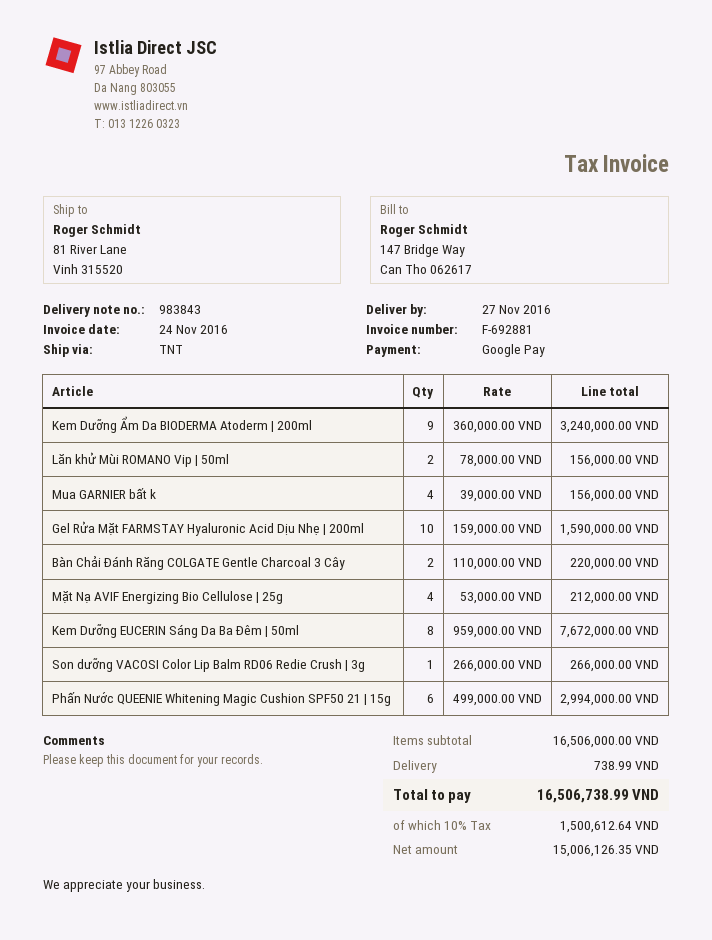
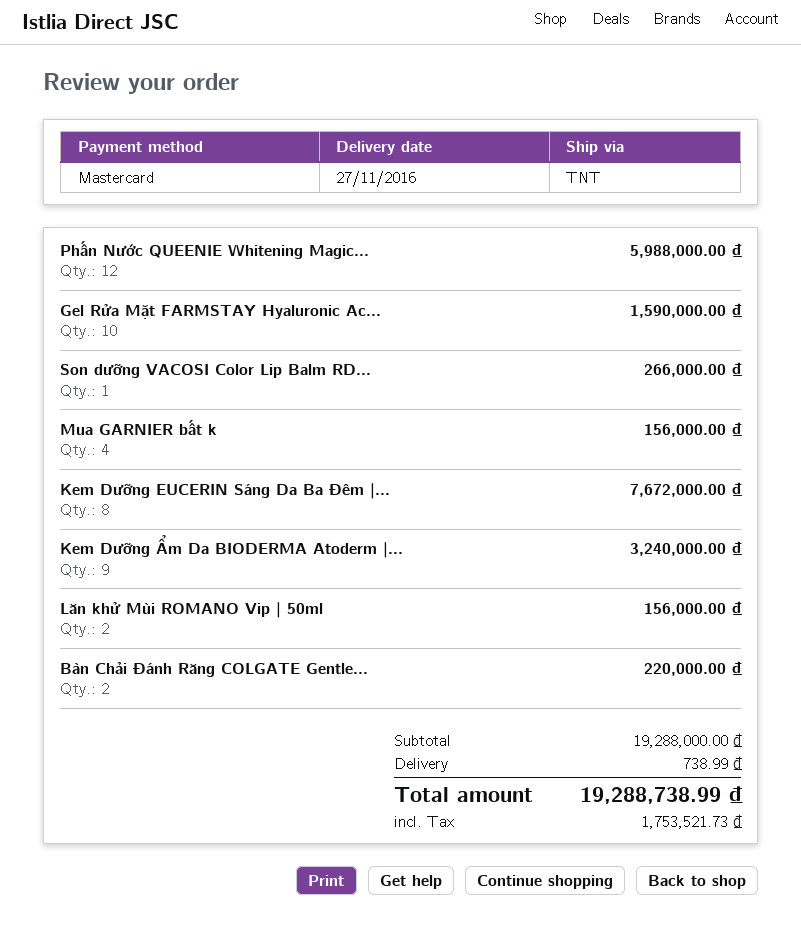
payment method: Google Pay -> Mastercard
Mặt Nạ AVIF Energizing Bio Cellulose | 25g: 4 for 212000.00 -> none
Phấn Nước QUEENIE Whitening Magic Cushion SPF50 21 | 15g: 6 for 2994000.00 -> 12 for 5988000.00
subtotal: 16506000.00 -> 19288000.00
tax: 1500612.64 -> 1753521.73
total: 16506738.99 -> 19288738.99

